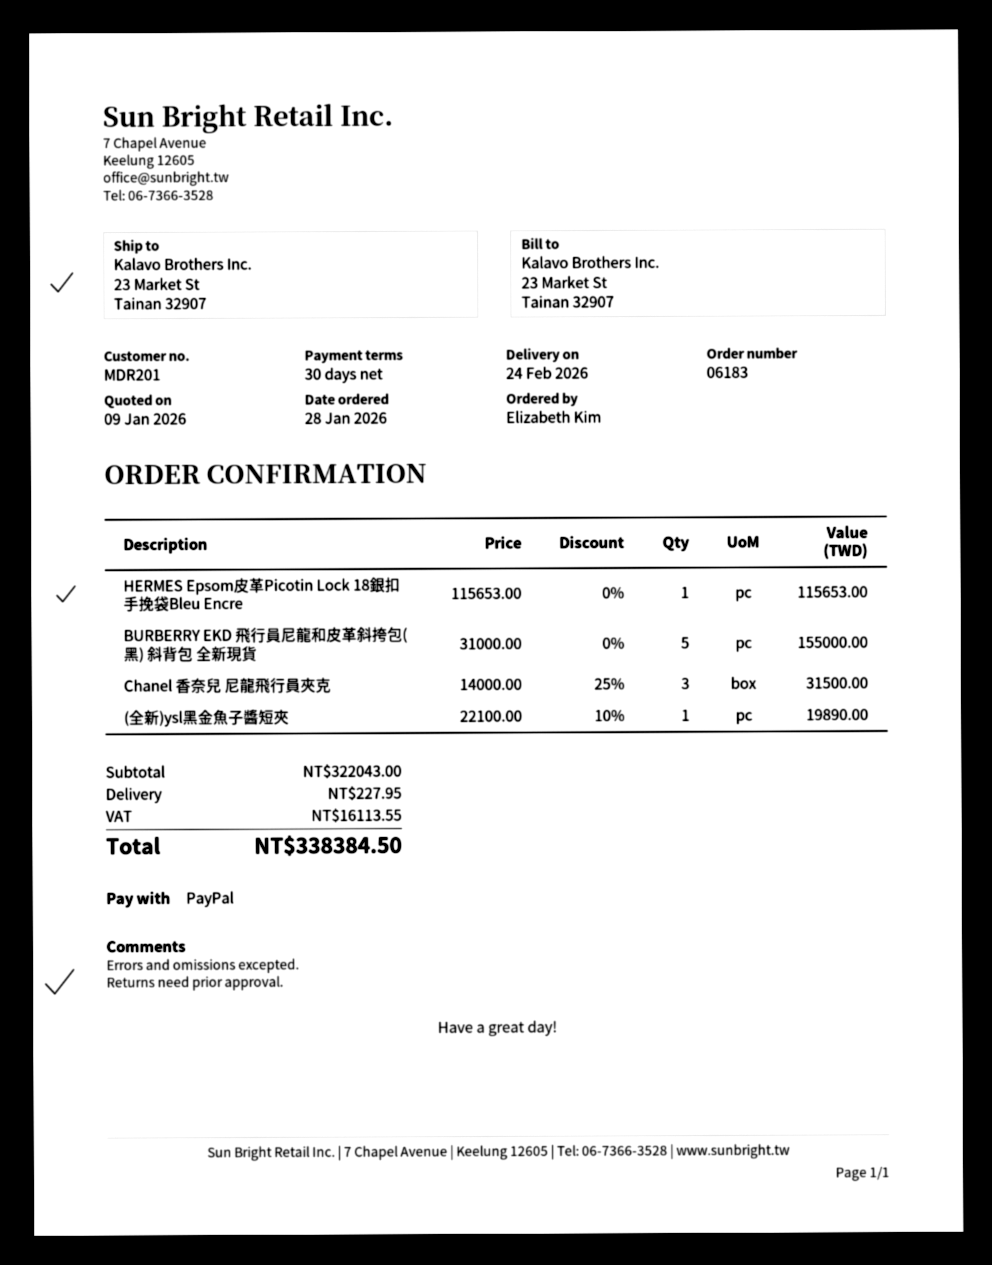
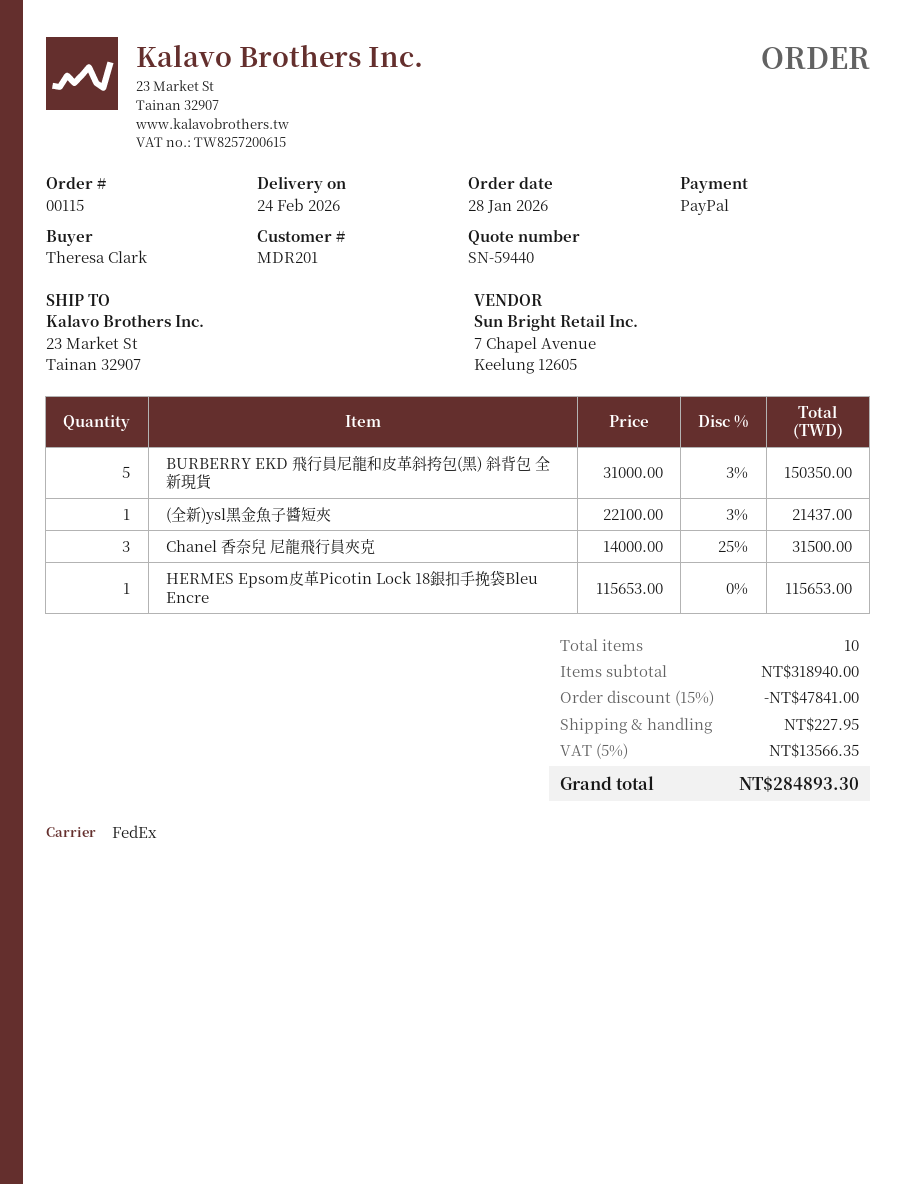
order number: 06183 -> 00115
ordered by: Elizabeth Kim -> Theresa Clark
BURBERRY EKD 飛行員尼龍和皮革斜挎包(黑) 斜背包 全新現貨: 5 x 31000.00 = 155000.00 -> 5 x 31000.00 - 3% = 150350.00
(全新)ysl黑金魚子醬短夾: 1 x 22100.00 - 10% = 19890.00 -> 1 x 22100.00 - 3% = 21437.00
subtotal: 322043.00 -> 318940.00
discount: none -> 15% = 47841.00
tax: 16113.55 -> 13566.35
total: 338384.50 -> 284893.30

